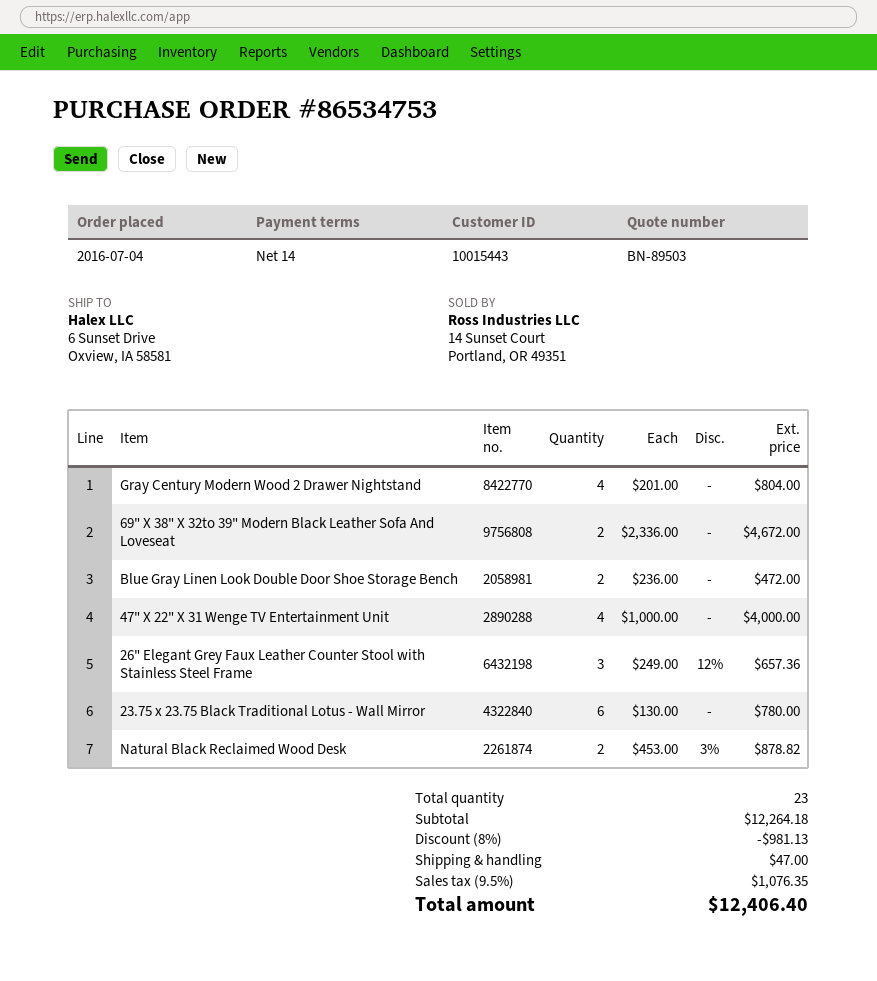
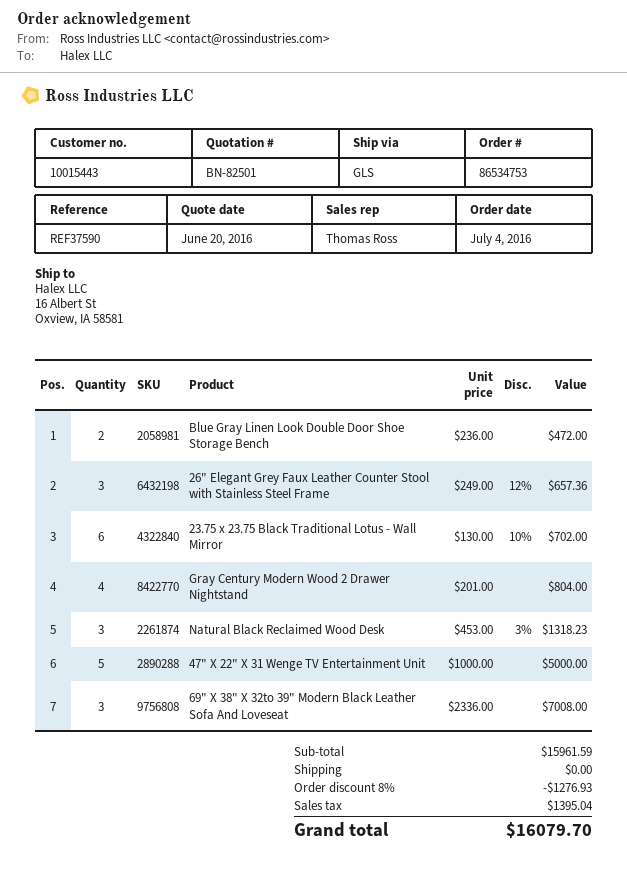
quote number: BN-89503 -> BN-82501
ship to: 6 Sunset Drive, Oxview, IA 58581 -> 16 Albert St, Oxview, IA 58581
69" X 38" X 32to 39" Modern Black Leather Sofa And Loveseat: 2 x 2336.00 = 4672.00 -> 3 x 2336.00 = 7008.00
47" X 22" X 31 Wenge TV Entertainment Unit: 4 x 1000.00 = 4000.00 -> 5 x 1000.00 = 5000.00
23.75 x 23.75 Black Traditional Lotus - Wall Mirror: 6 x 130.00 = 780.00 -> 6 x 130.00 - 10% = 702.00
Natural Black Reclaimed Wood Desk: 2 x 453.00 - 3% = 878.82 -> 3 x 453.00 - 3% = 1318.23
subtotal: 12264.18 -> 15961.59
discount: 8% = 981.13 -> 8% = 1276.93
shipping: 47.00 -> 0.00
tax: 1076.35 -> 1395.04
total: 12406.40 -> 16079.70

